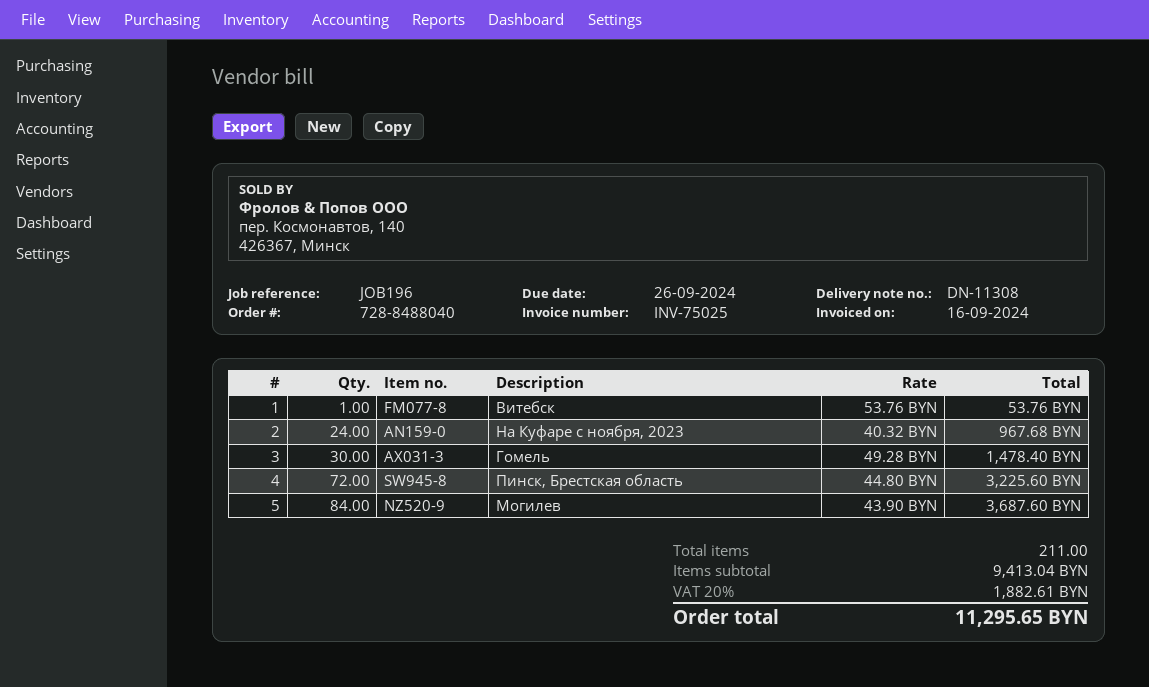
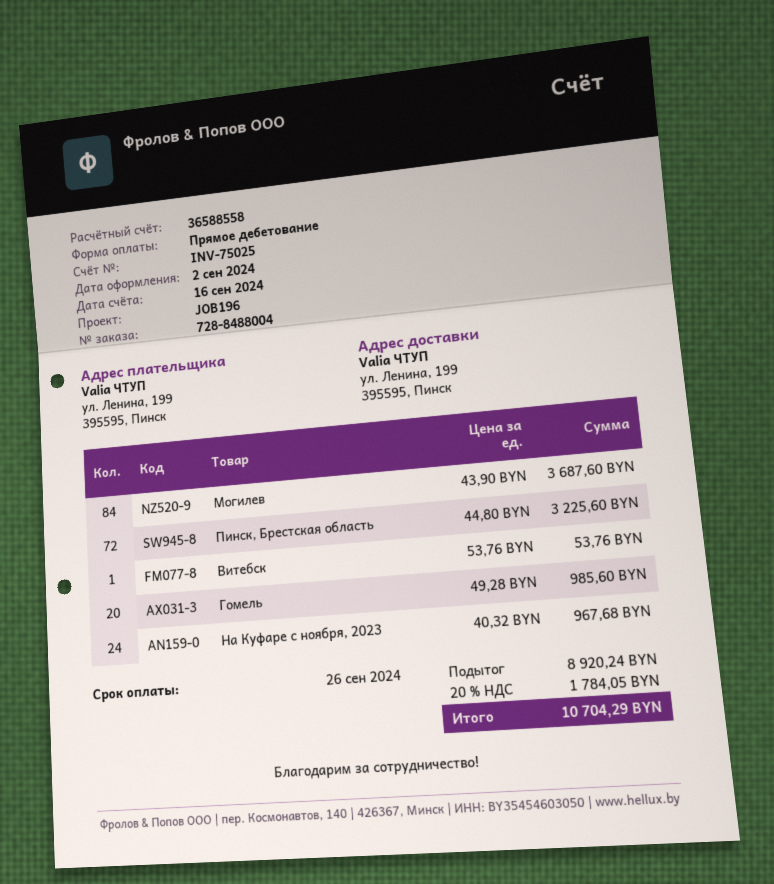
order number: 728-8488040 -> 728-8488004
Гомель: 30 x 49.28 = 1478.40 -> 20 x 49.28 = 985.60
subtotal: 9413.04 -> 8920.24
tax: 20% = 1882.61 -> 20% = 1784.05
total: 11295.65 -> 10704.29

